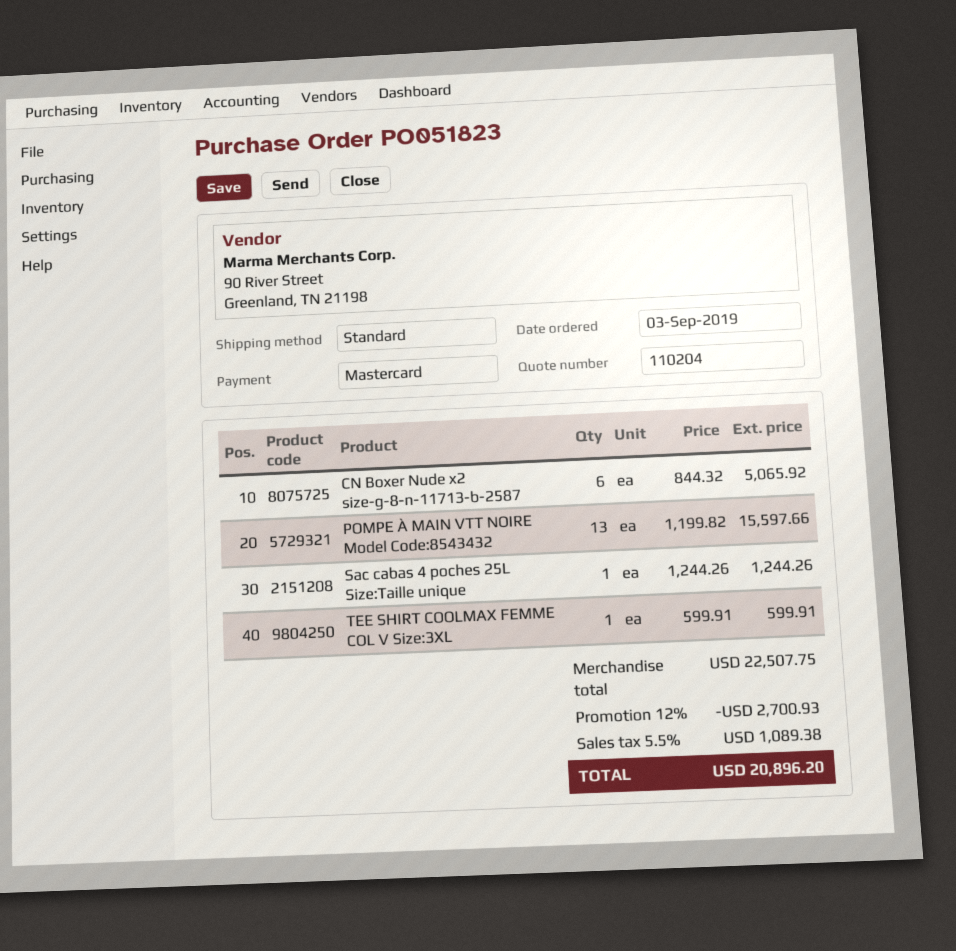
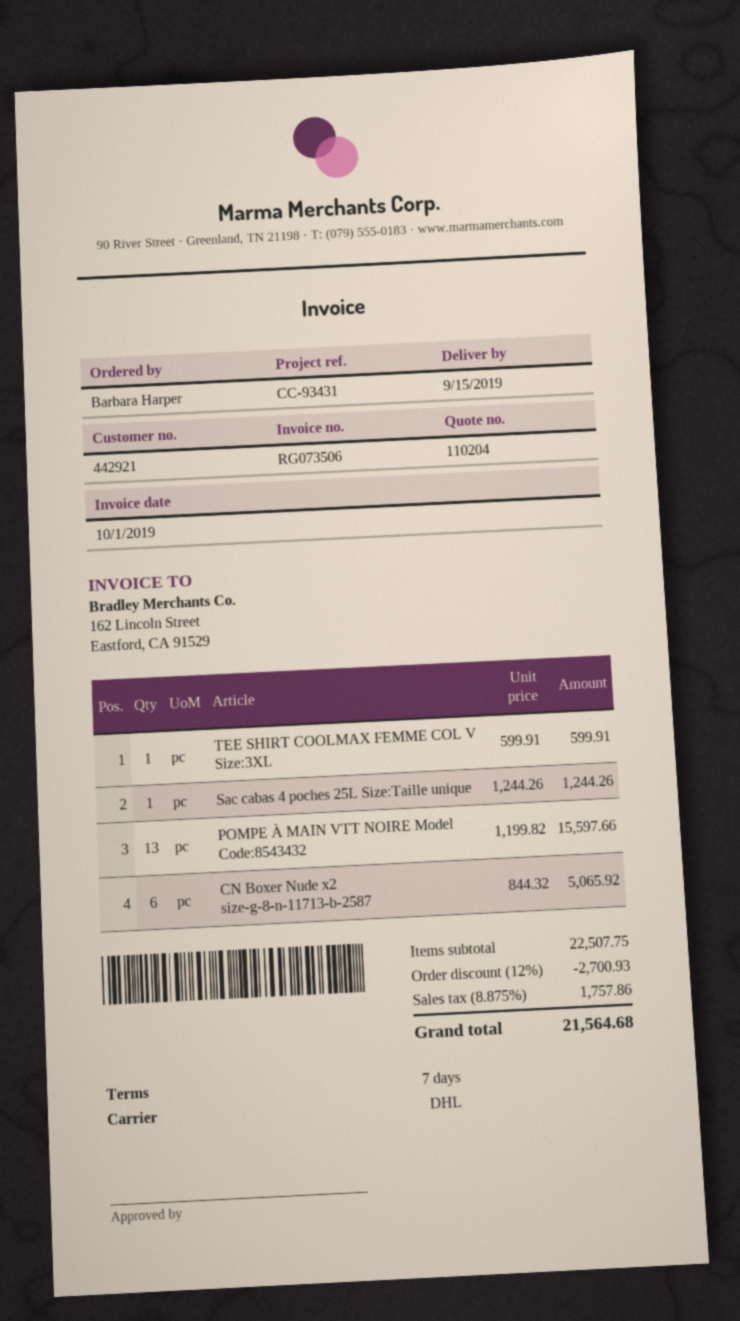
shipping method: standard -> DHL
tax: 5.5% = 1089.38 -> 8.875% = 1757.86
total: 20896.20 -> 21564.68

